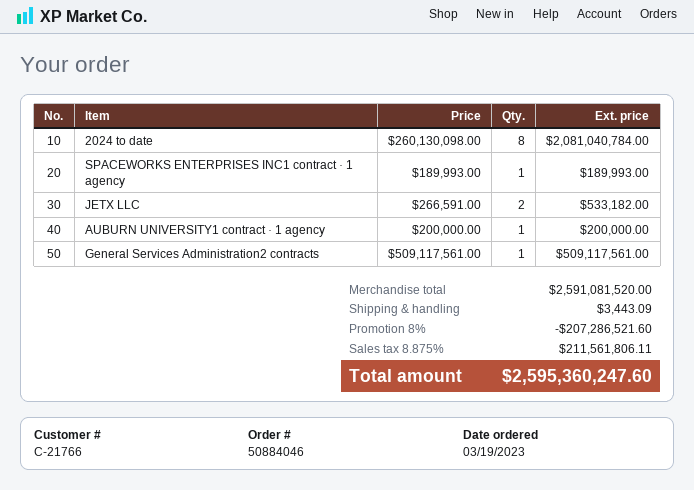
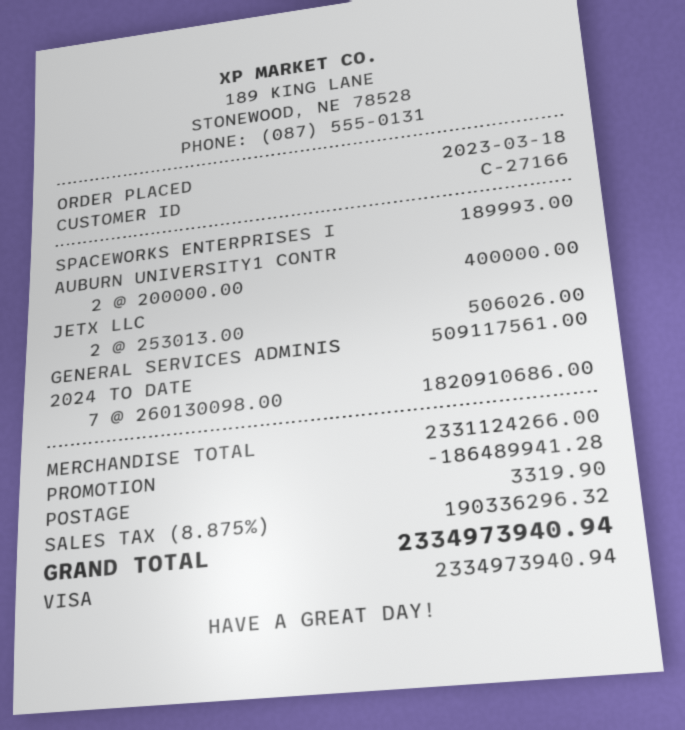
order date: 2023-03-19 -> 2023-03-18
customer number: C-21766 -> C-27166
2024 to date: 8 x 260130098.00 = 2081040784.00 -> 7 x 260130098.00 = 1820910686.00
JETX LLC: 2 x 266591.00 = 533182.00 -> 2 x 253013.00 = 506026.00
AUBURN UNIVERSITY1 contract · 1 agency: 1 x 200000.00 = 200000.00 -> 2 x 200000.00 = 400000.00
subtotal: 2591081520.00 -> 2331124266.00
discount: 207286521.60 -> 186489941.28
shipping: 3443.09 -> 3319.90
tax: 8.875% = 211561806.11 -> 8.875% = 190336296.32
total: 2595360247.60 -> 2334973940.94

